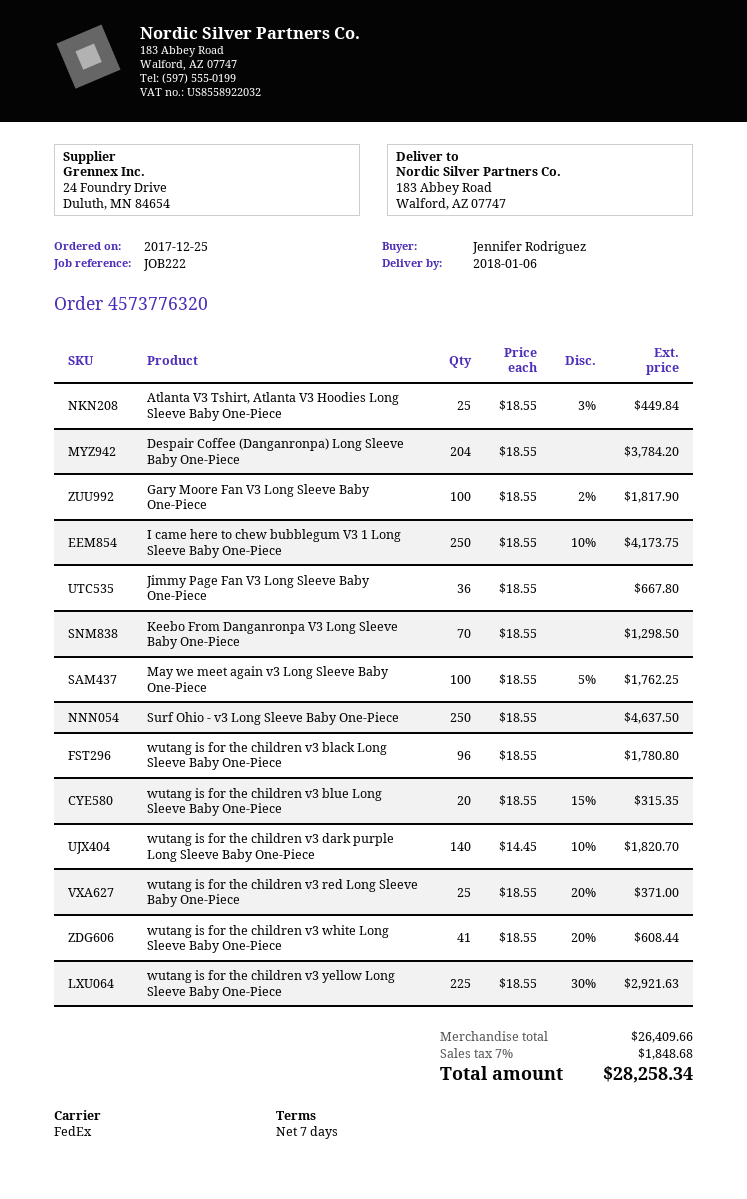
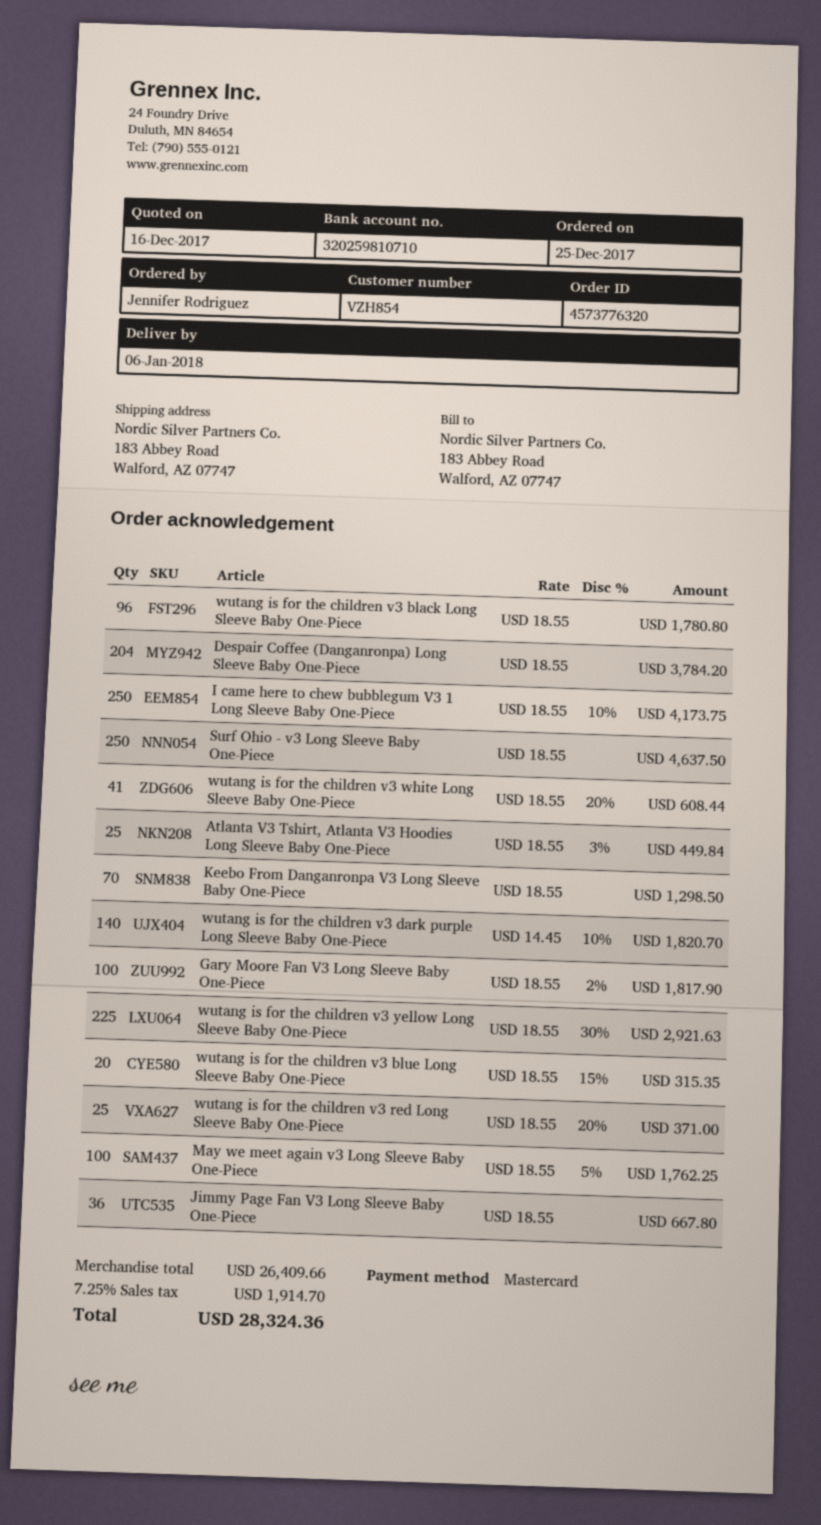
tax: 7% = 1848.68 -> 7.25% = 1914.70
total: 28258.34 -> 28324.36

